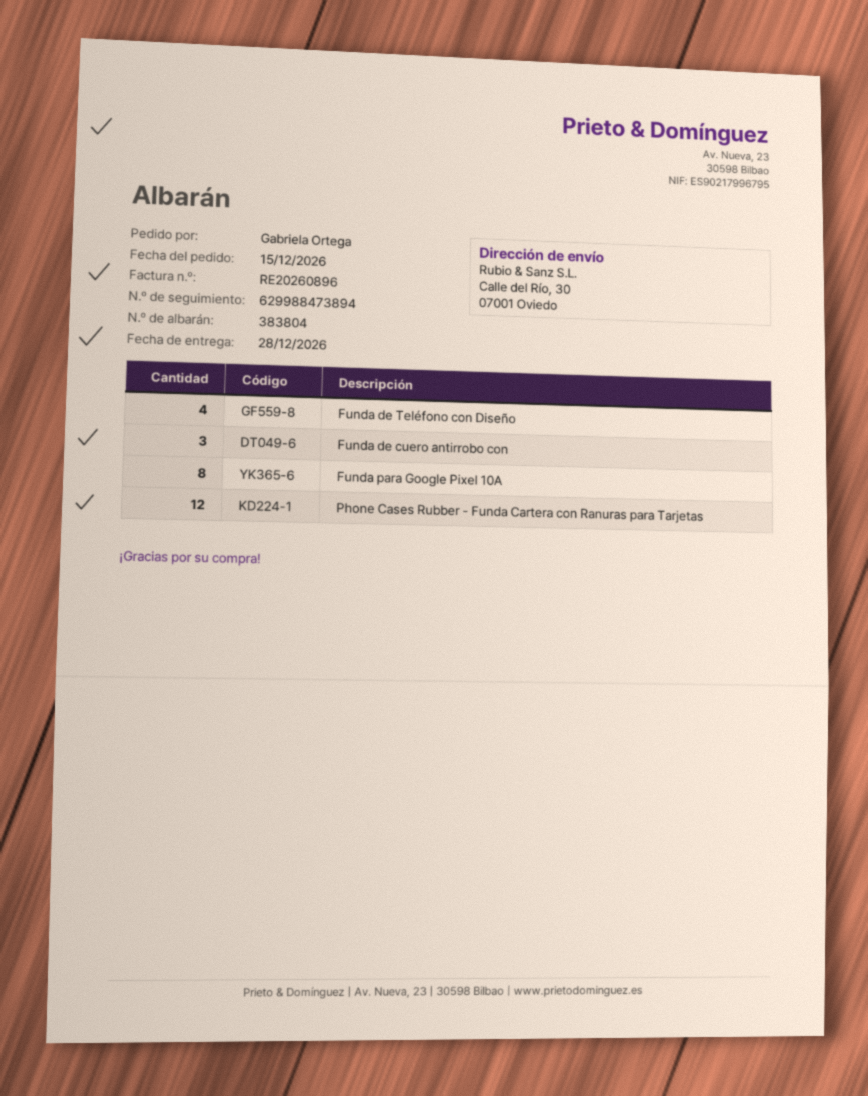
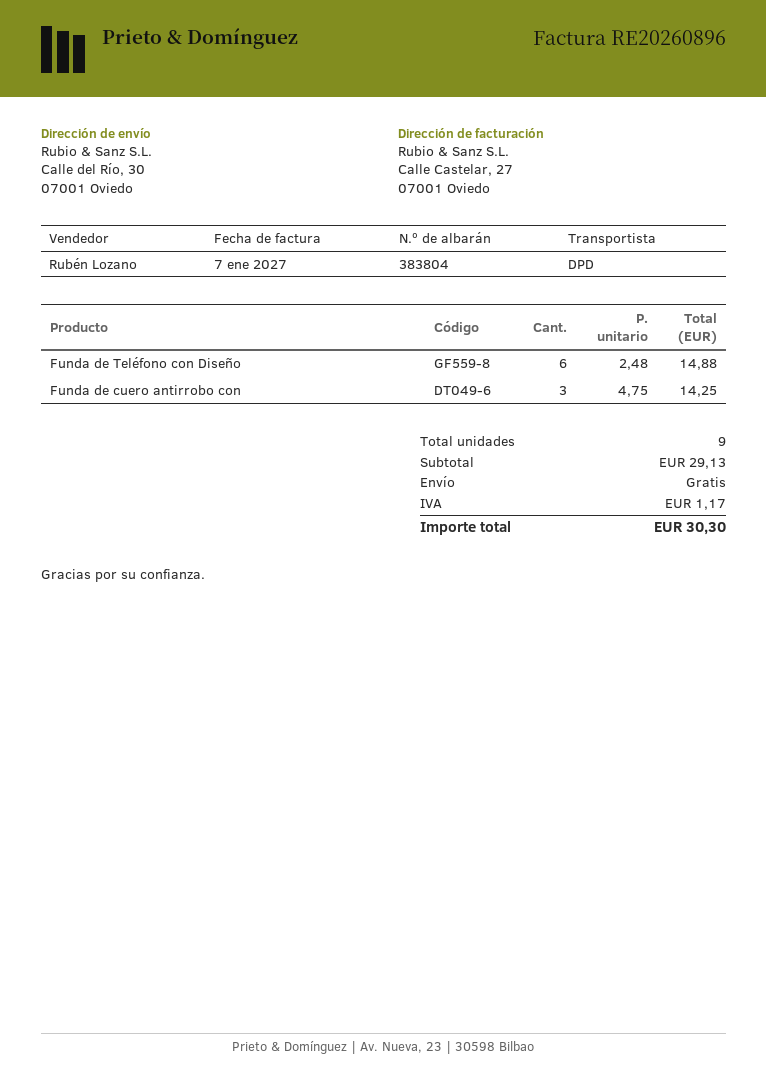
Funda de Teléfono con Diseño: 4 -> 6
Funda para Google Pixel 10A: 8 -> none
Phone Cases Rubber - Funda Cartera con Ranuras para Tarjetas: 12 -> none

